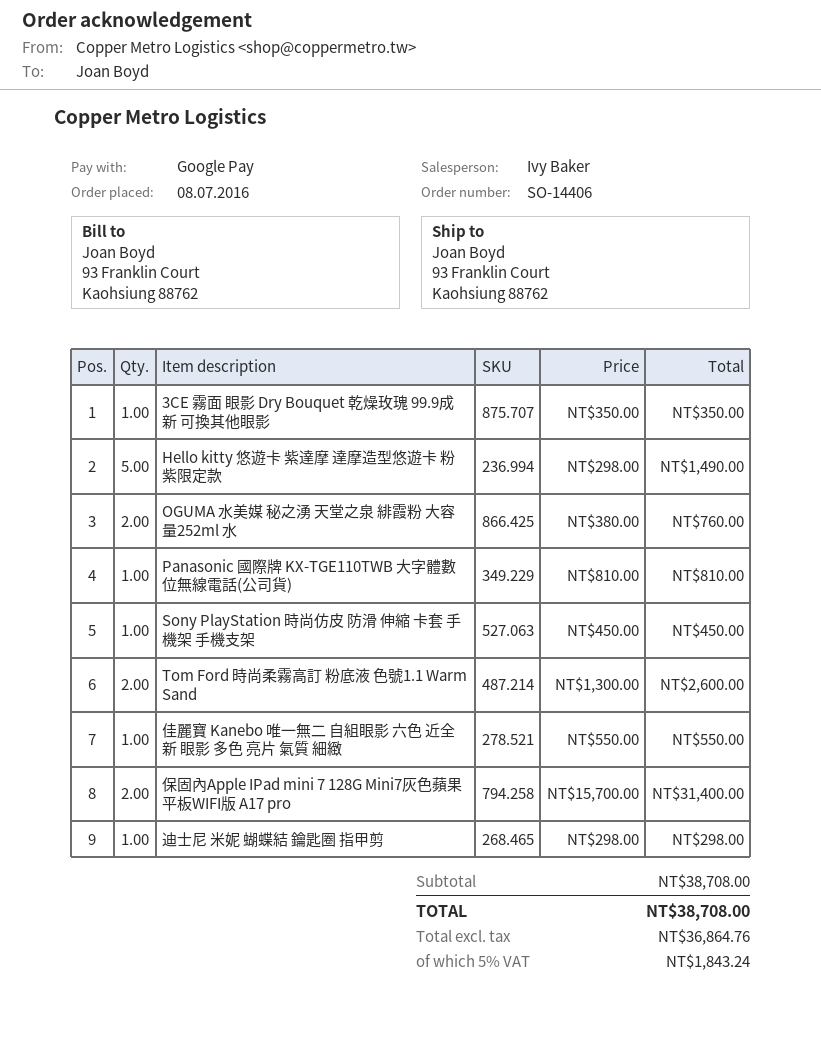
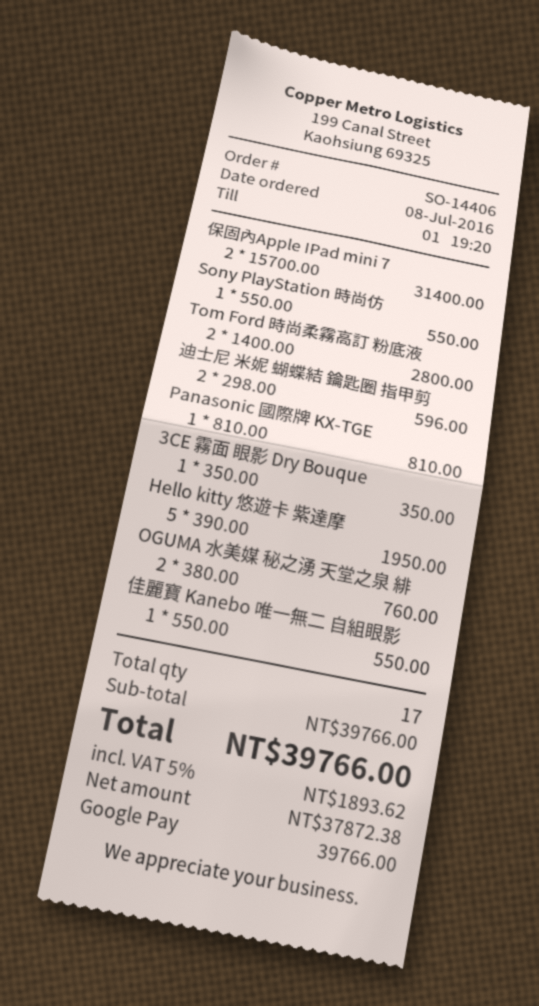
Hello kitty 悠遊卡 紫達摩 達摩造型悠遊卡 粉紫限定款: 5 x 298.00 = 1490.00 -> 5 x 390.00 = 1950.00
Sony PlayStation 時尚仿皮 防滑 伸縮 卡套 手機架 手機支架: 1 x 450.00 = 450.00 -> 1 x 550.00 = 550.00
Tom Ford 時尚柔霧高訂 粉底液 色號1.1 Warm Sand: 2 x 1300.00 = 2600.00 -> 2 x 1400.00 = 2800.00
迪士尼 米妮 蝴蝶結 鑰匙圈 指甲剪: 1 x 298.00 = 298.00 -> 2 x 298.00 = 596.00
subtotal: 38708.00 -> 39766.00
net: 36864.76 -> 37872.38
tax: 5% = 1843.24 -> 5% = 1893.62
total: 38708.00 -> 39766.00

